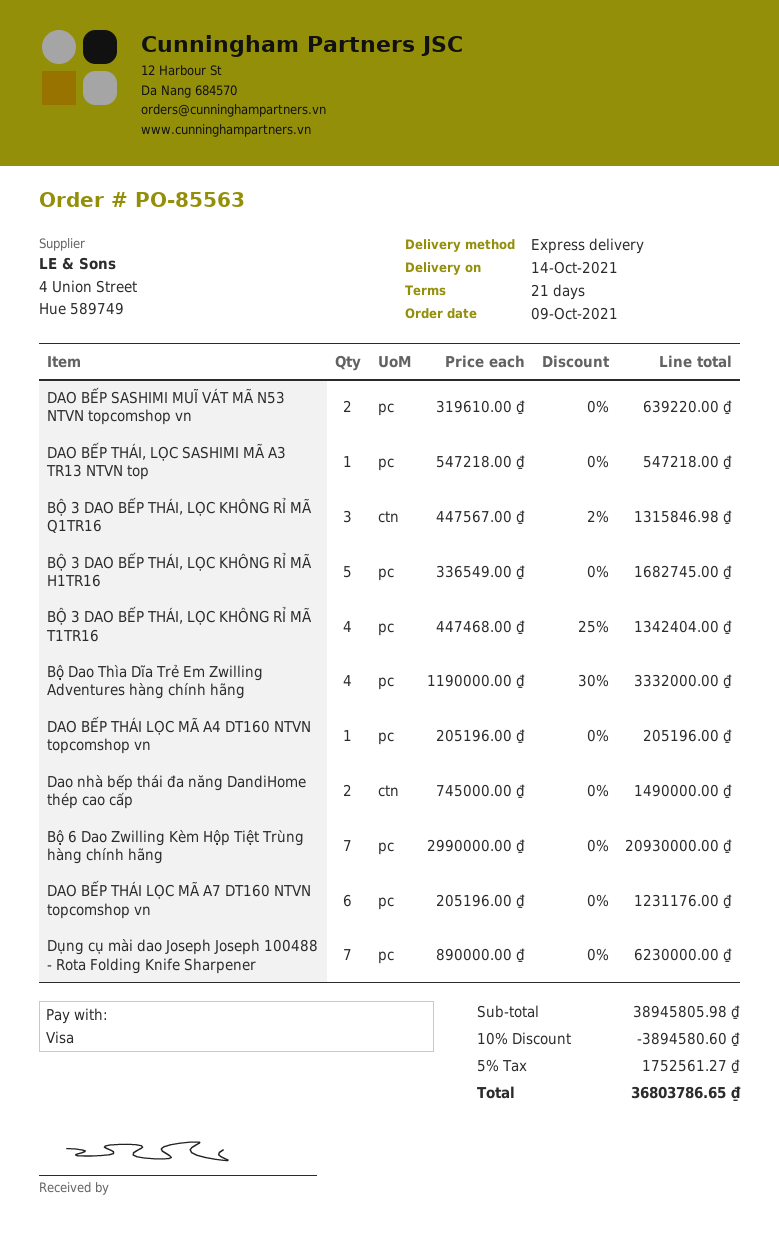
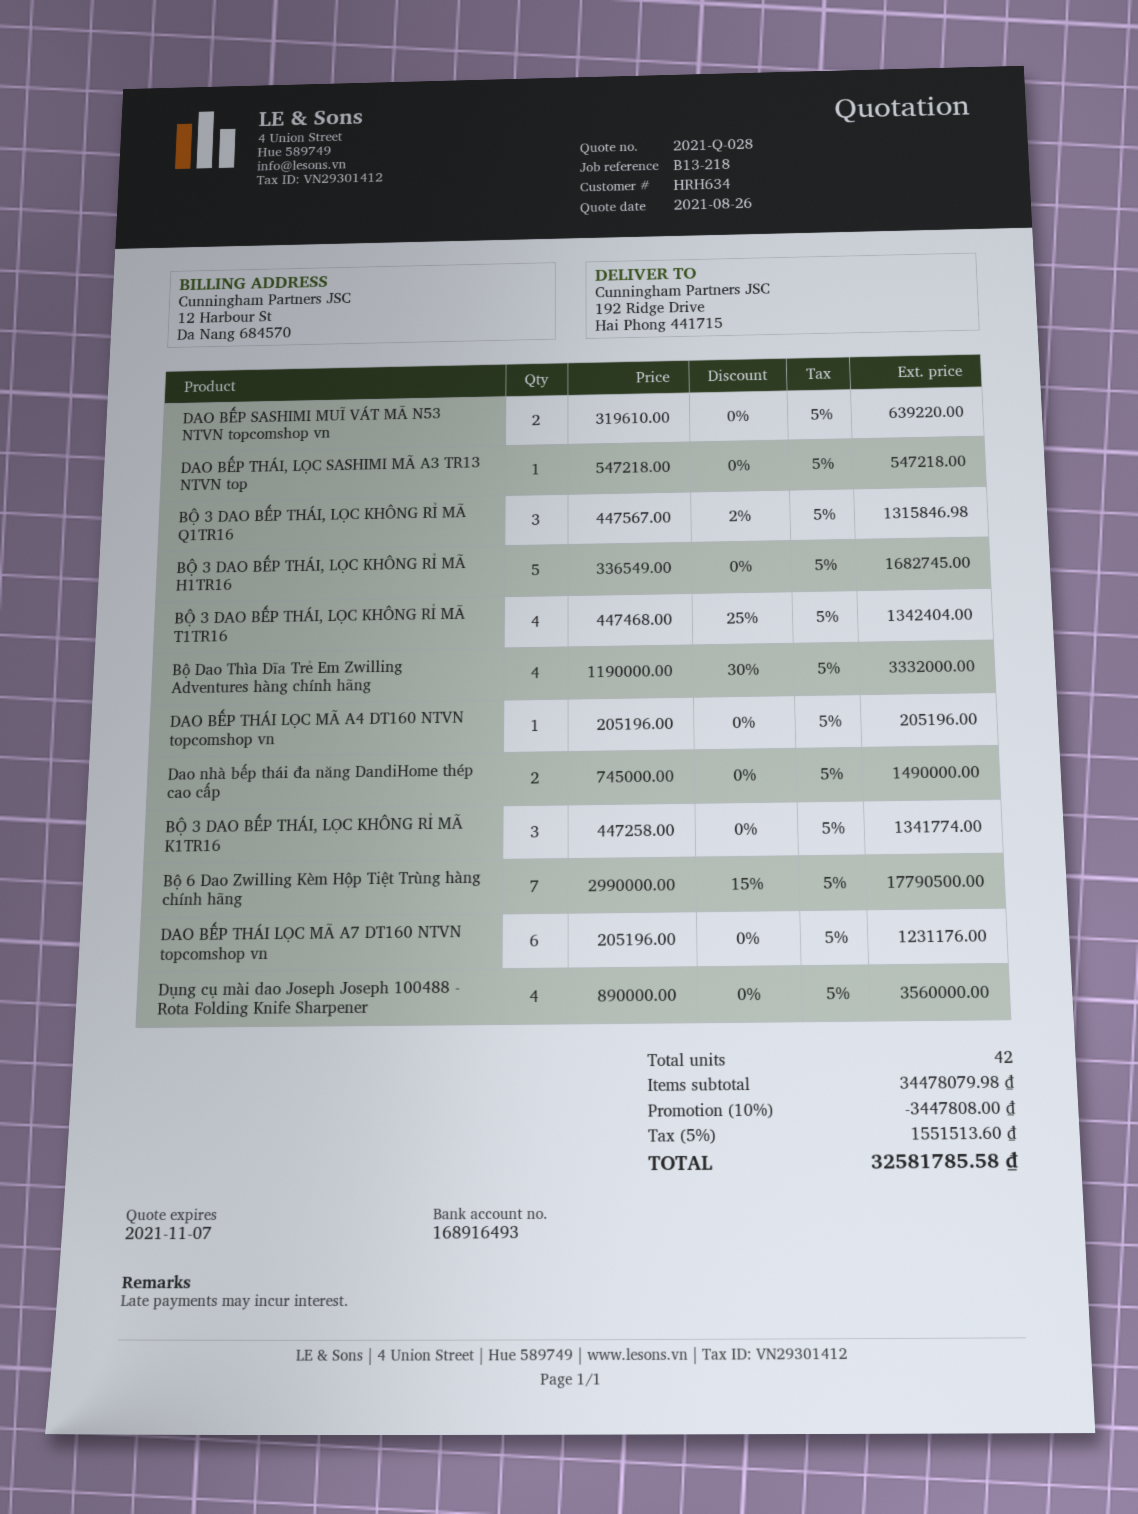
Bộ 6 Dao Zwilling Kèm Hộp Tiệt Trùng hàng chính hãng: 7 x 2990000.00 = 20930000.00 -> 7 x 2990000.00 - 15% = 17790500.00
Dụng cụ mài dao Joseph Joseph 100488 - Rota Folding Knife Sharpener: 7 x 890000.00 = 6230000.00 -> 4 x 890000.00 = 3560000.00
BỘ 3 DAO BẾP THÁI, LỌC KHÔNG RỈ MÃ K1TR16: none -> 3 x 447258.00 = 1341774.00
subtotal: 38945805.98 -> 34478079.98
discount: 10% = 3894580.60 -> 10% = 3447808.00
tax: 5% = 1752561.27 -> 5% = 1551513.60
total: 36803786.65 -> 32581785.58

